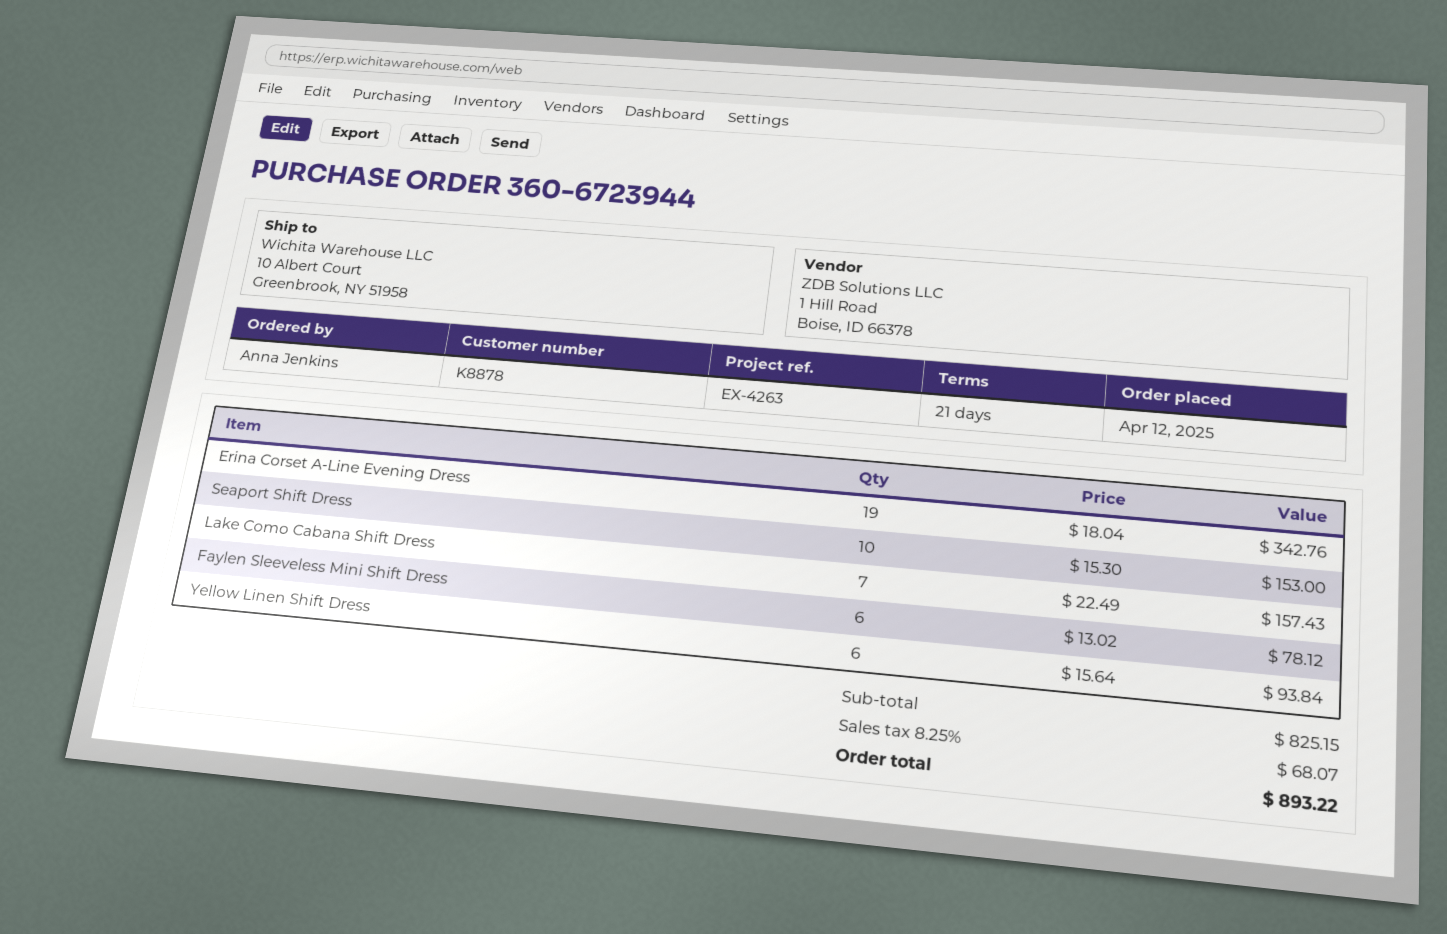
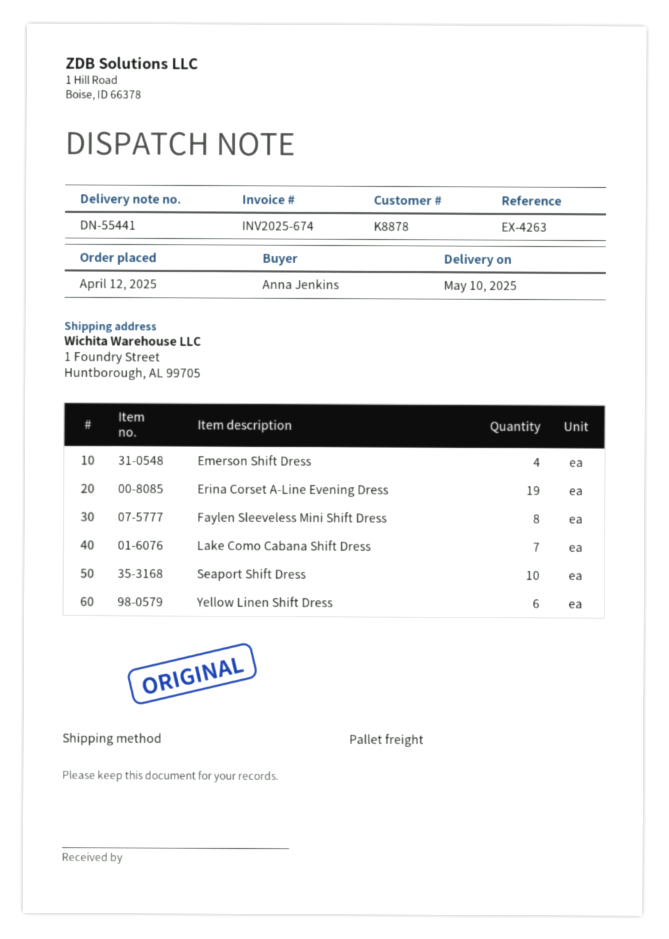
ship to: 10 Albert Court, Greenbrook, NY 51958 -> 1 Foundry Street, Huntborough, AL 99705
Faylen Sleeveless Mini Shift Dress: 6 -> 8
Emerson Shift Dress: none -> 4

